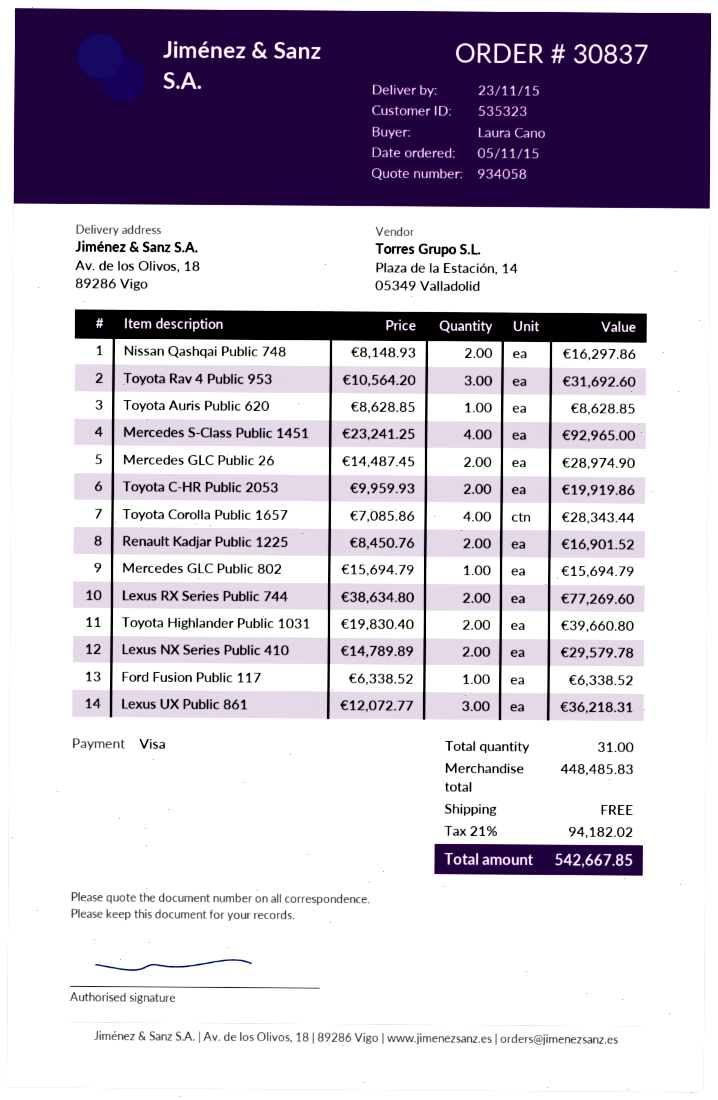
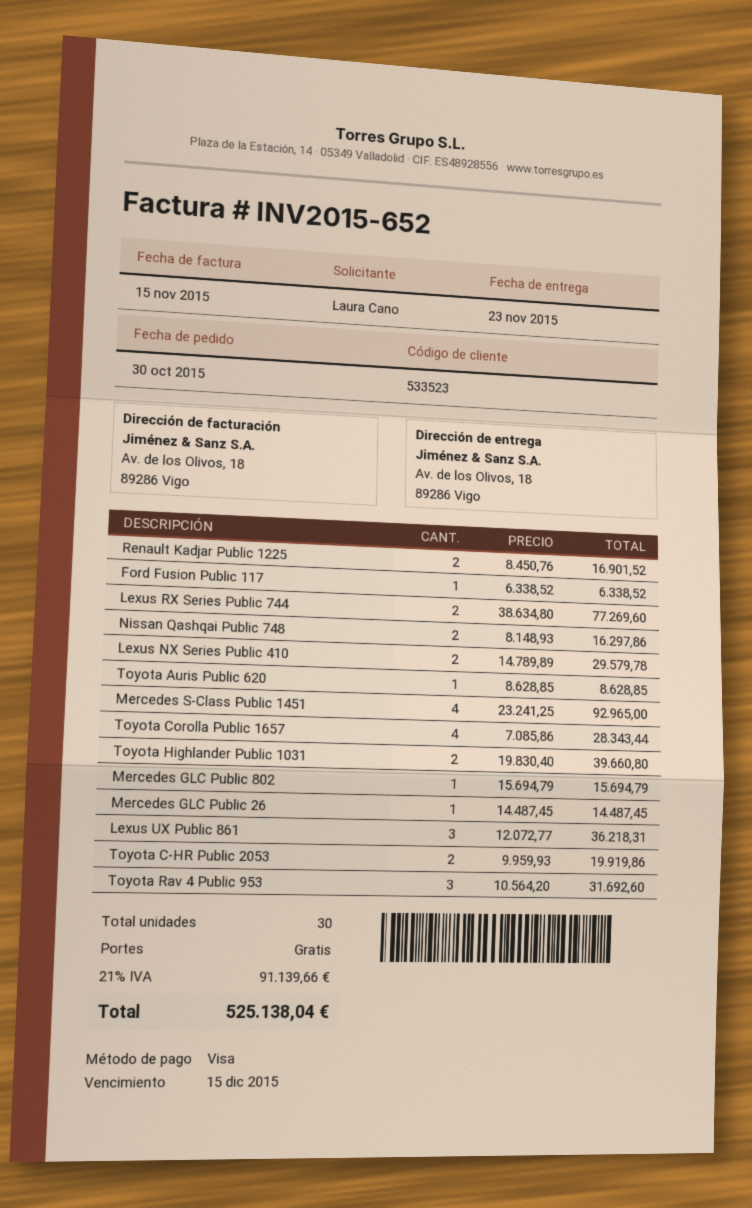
order date: 2015-11-05 -> 2015-10-30
customer number: 535323 -> 533523
Mercedes GLC Public 26: 2 x 14487.45 = 28974.90 -> 1 x 14487.45 = 14487.45
total quantity: 31 -> 30
tax: 21% = 94182.02 -> 21% = 91139.66
total: 542667.85 -> 525138.04

